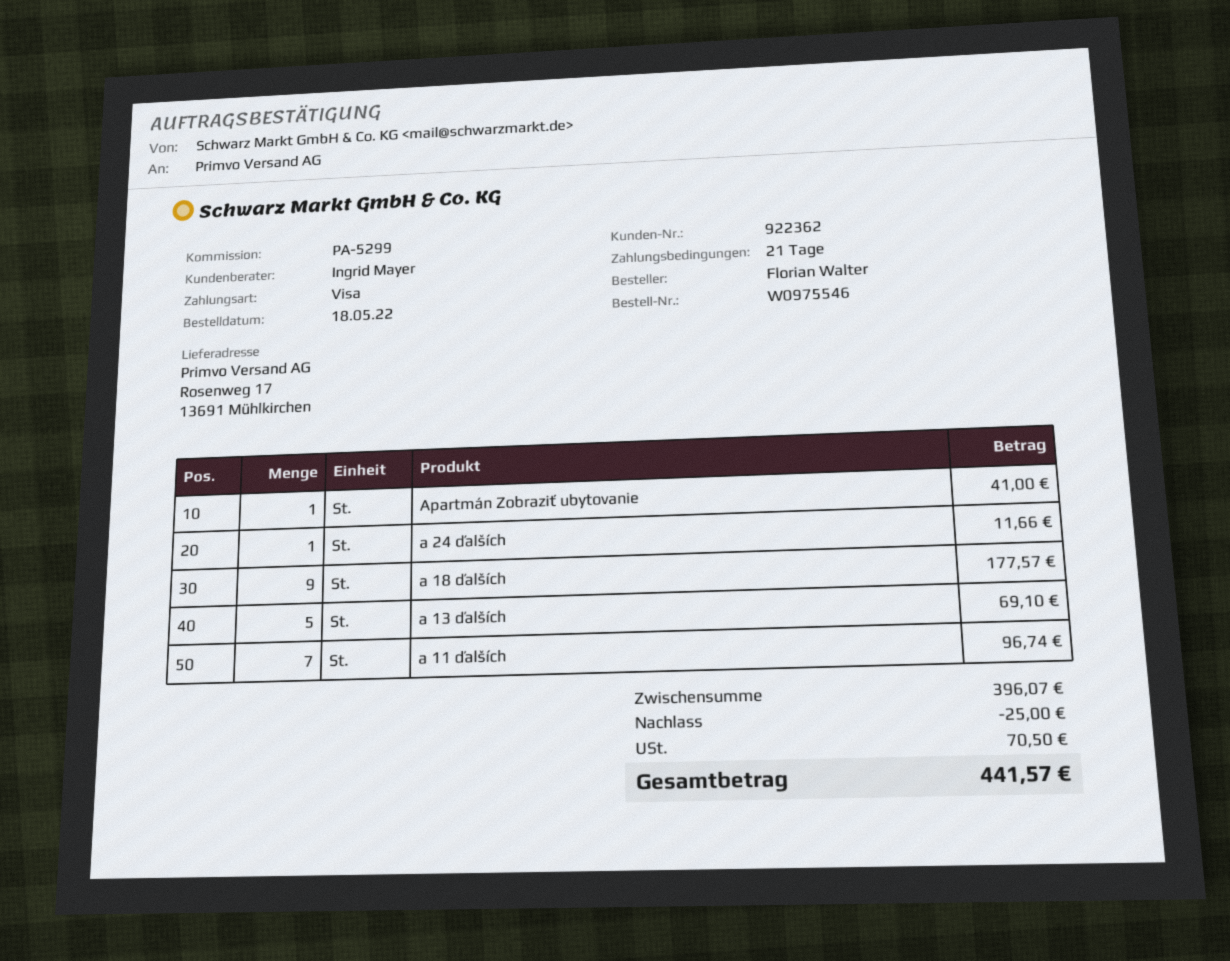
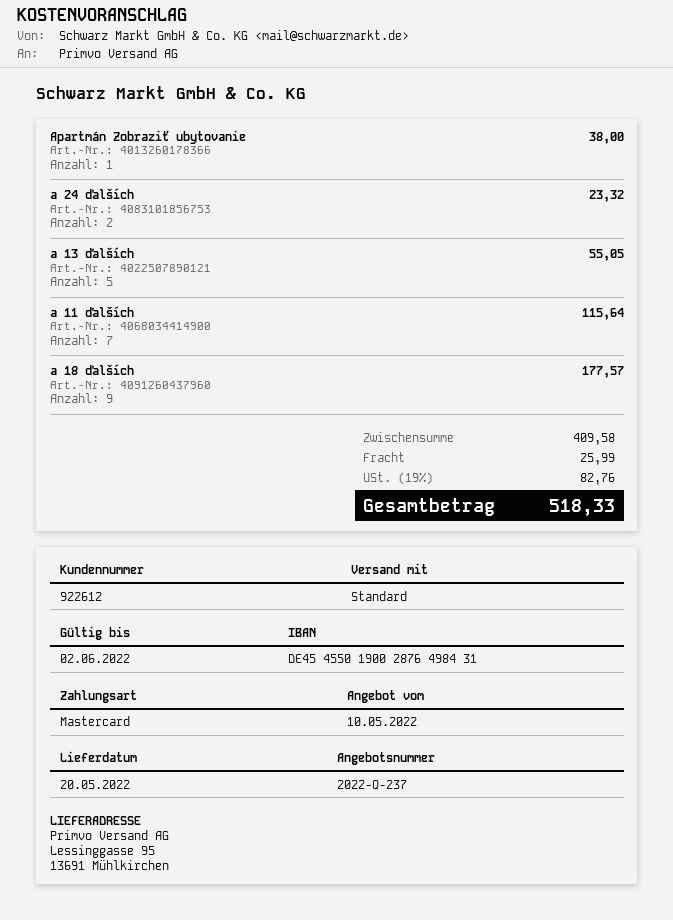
customer number: 922362 -> 922612
payment method: Visa -> Mastercard
ship to: Rosenweg 17, 13691 Mühlkirchen -> Lessinggasse 95, 13691 Mühlkirchen
Apartmán Zobraziť ubytovanie: 1 for 41.00 -> 1 for 38.00
a 24 ďalších: 1 for 11.66 -> 2 for 23.32
a 13 ďalších: 5 for 69.10 -> 5 for 55.05
a 11 ďalších: 7 for 96.74 -> 7 for 115.64
subtotal: 396.07 -> 409.58
discount: 25.00 -> none
shipping: none -> 25.99
tax: 70.50 -> 82.76
total: 441.57 -> 518.33

